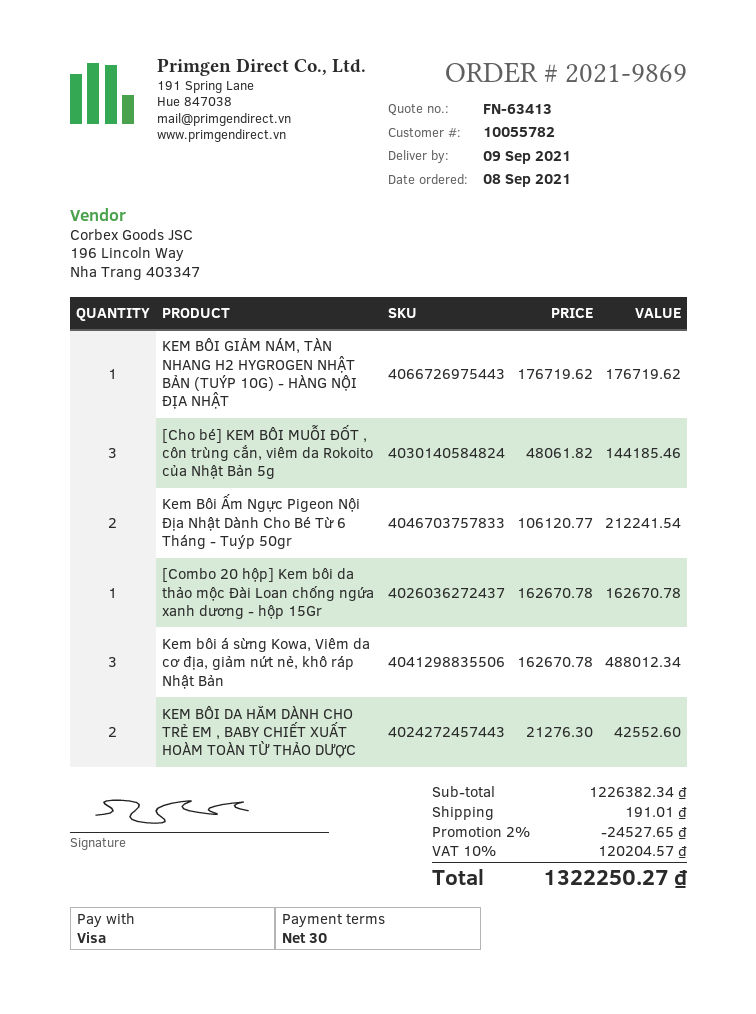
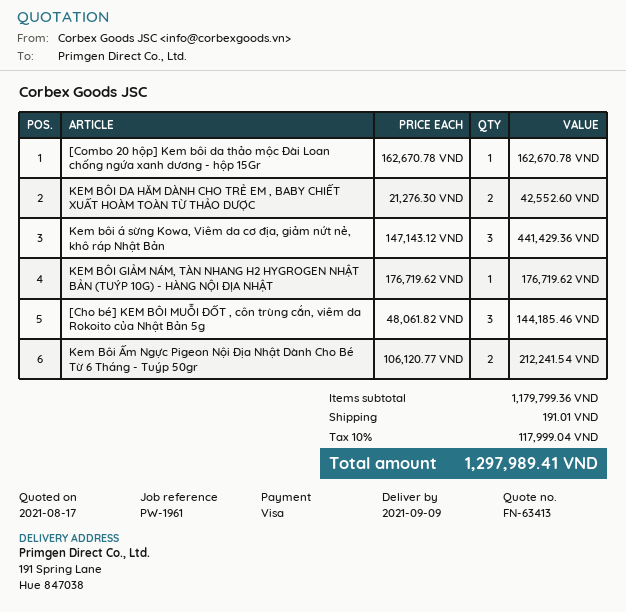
Kem bôi á sừng Kowa, Viêm da cơ địa, giảm nứt nẻ, khô ráp Nhật Bản: 3 x 162670.78 = 488012.34 -> 3 x 147143.12 = 441429.36
subtotal: 1226382.34 -> 1179799.36
discount: 2% = 24527.65 -> none
tax: 10% = 120204.57 -> 10% = 117999.04
total: 1322250.27 -> 1297989.41

